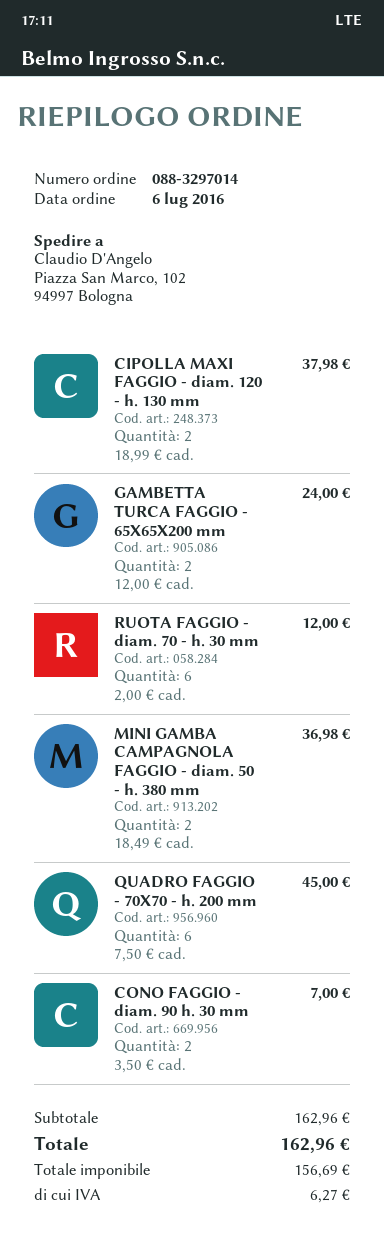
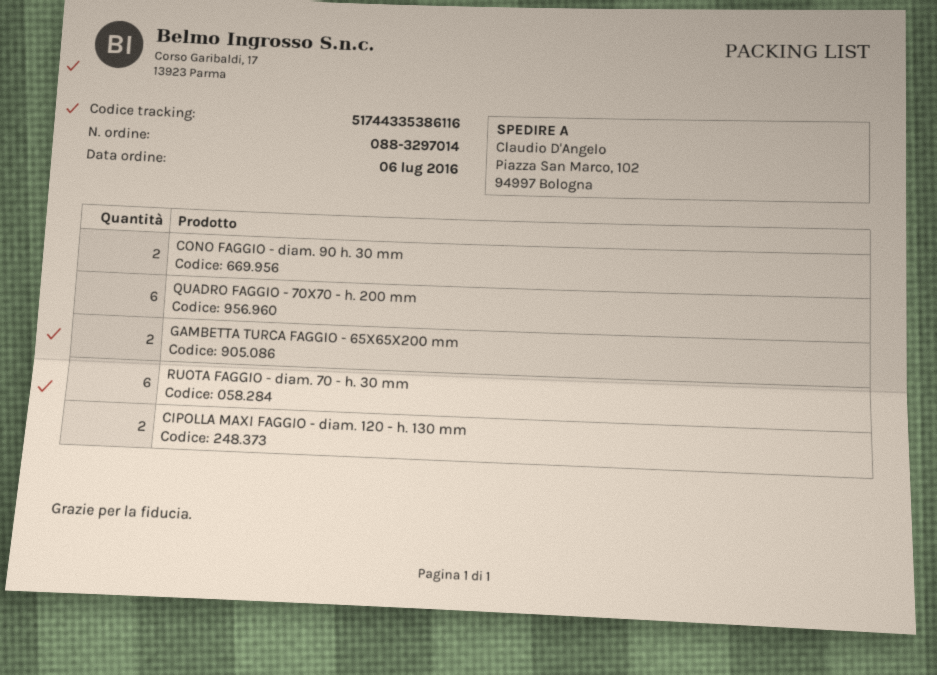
MINI GAMBA CAMPAGNOLA FAGGIO - diam. 50 - h. 380 mm: 2 -> none

